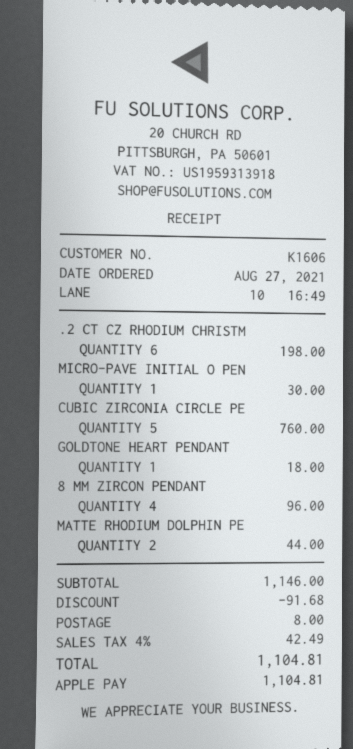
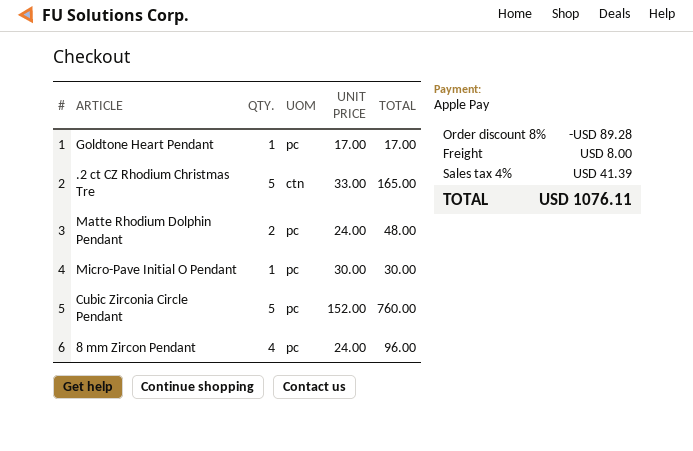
.2 CT CZ RHODIUM CHRISTM: 6 for 198.00 -> 5 for 165.00
GOLDTONE HEART PENDANT: 1 for 18.00 -> 1 for 17.00
MATTE RHODIUM DOLPHIN PE: 2 for 44.00 -> 2 for 48.00
discount: 91.68 -> 89.28
tax: 4% = 42.49 -> 4% = 41.39
total: 1104.81 -> 1076.11

